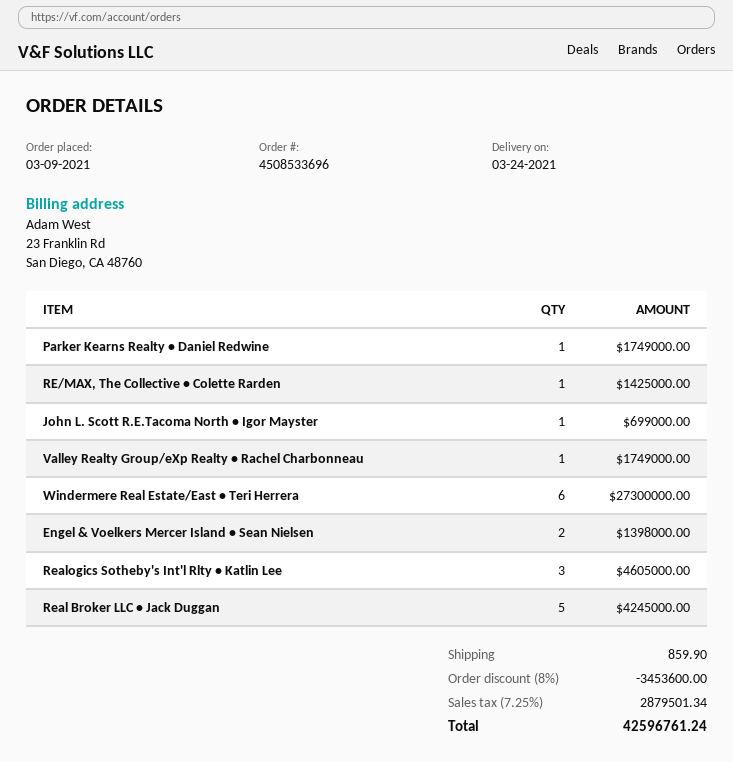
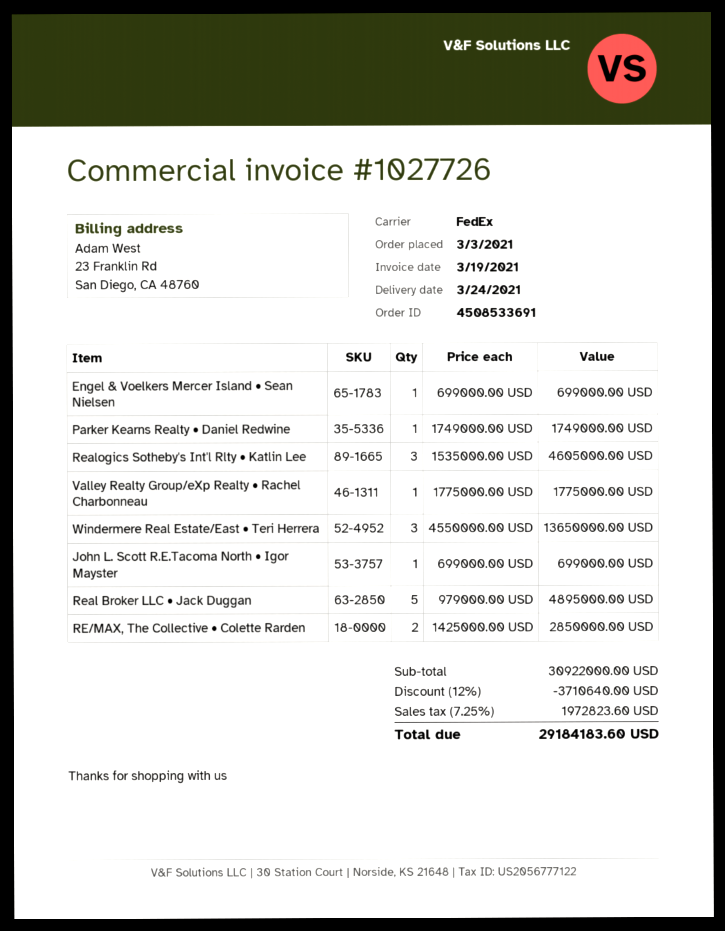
order number: 4508533696 -> 4508533691
order date: 2021-03-09 -> 2021-03-03
RE/MAX, The Collective • Colette Rarden: 1 for 1425000.00 -> 2 for 2850000.00
Valley Realty Group/eXp Realty • Rachel Charbonneau: 1 for 1749000.00 -> 1 for 1775000.00
Windermere Real Estate/East • Teri Herrera: 6 for 27300000.00 -> 3 for 13650000.00
Engel & Voelkers Mercer Island • Sean Nielsen: 2 for 1398000.00 -> 1 for 699000.00
Real Broker LLC • Jack Duggan: 5 for 4245000.00 -> 5 for 4895000.00
discount: 8% = 3453600.00 -> 12% = 3710640.00
shipping: 859.90 -> none
tax: 7.25% = 2879501.34 -> 7.25% = 1972823.60
total: 42596761.24 -> 29184183.60

